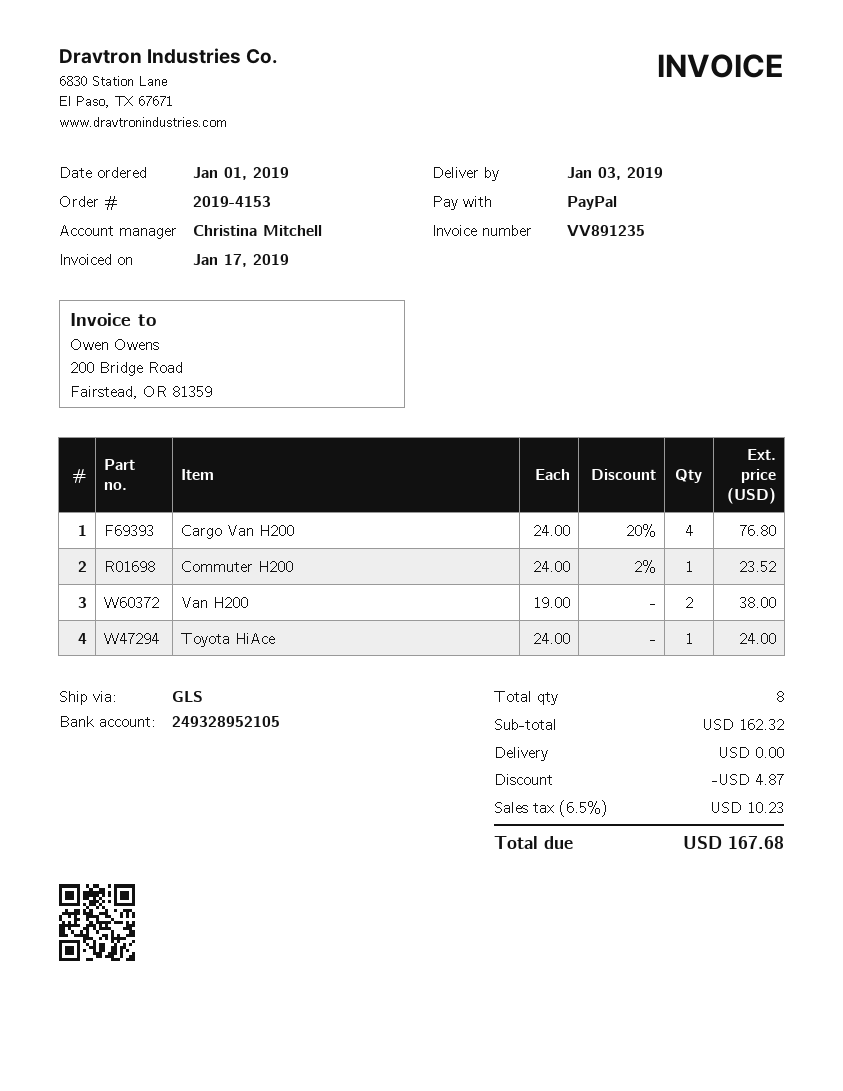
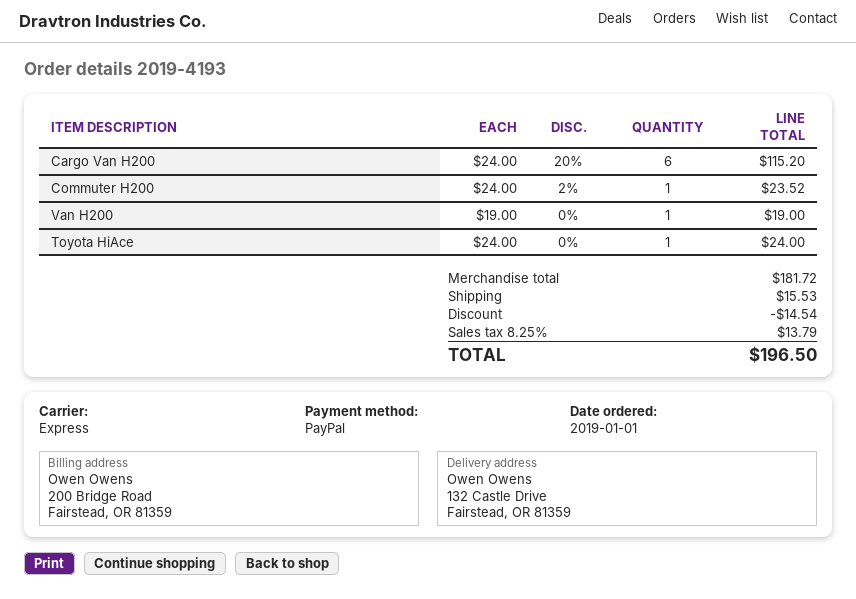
order number: 2019-4153 -> 2019-4193
shipping method: GLS -> express
Cargo Van H200: 4 x 24.00 - 20% = 76.80 -> 6 x 24.00 - 20% = 115.20
Van H200: 2 x 19.00 = 38.00 -> 1 x 19.00 = 19.00
subtotal: 162.32 -> 181.72
discount: 4.87 -> 14.54
shipping: 0.00 -> 15.53
tax: 6.5% = 10.23 -> 8.25% = 13.79
total: 167.68 -> 196.50

